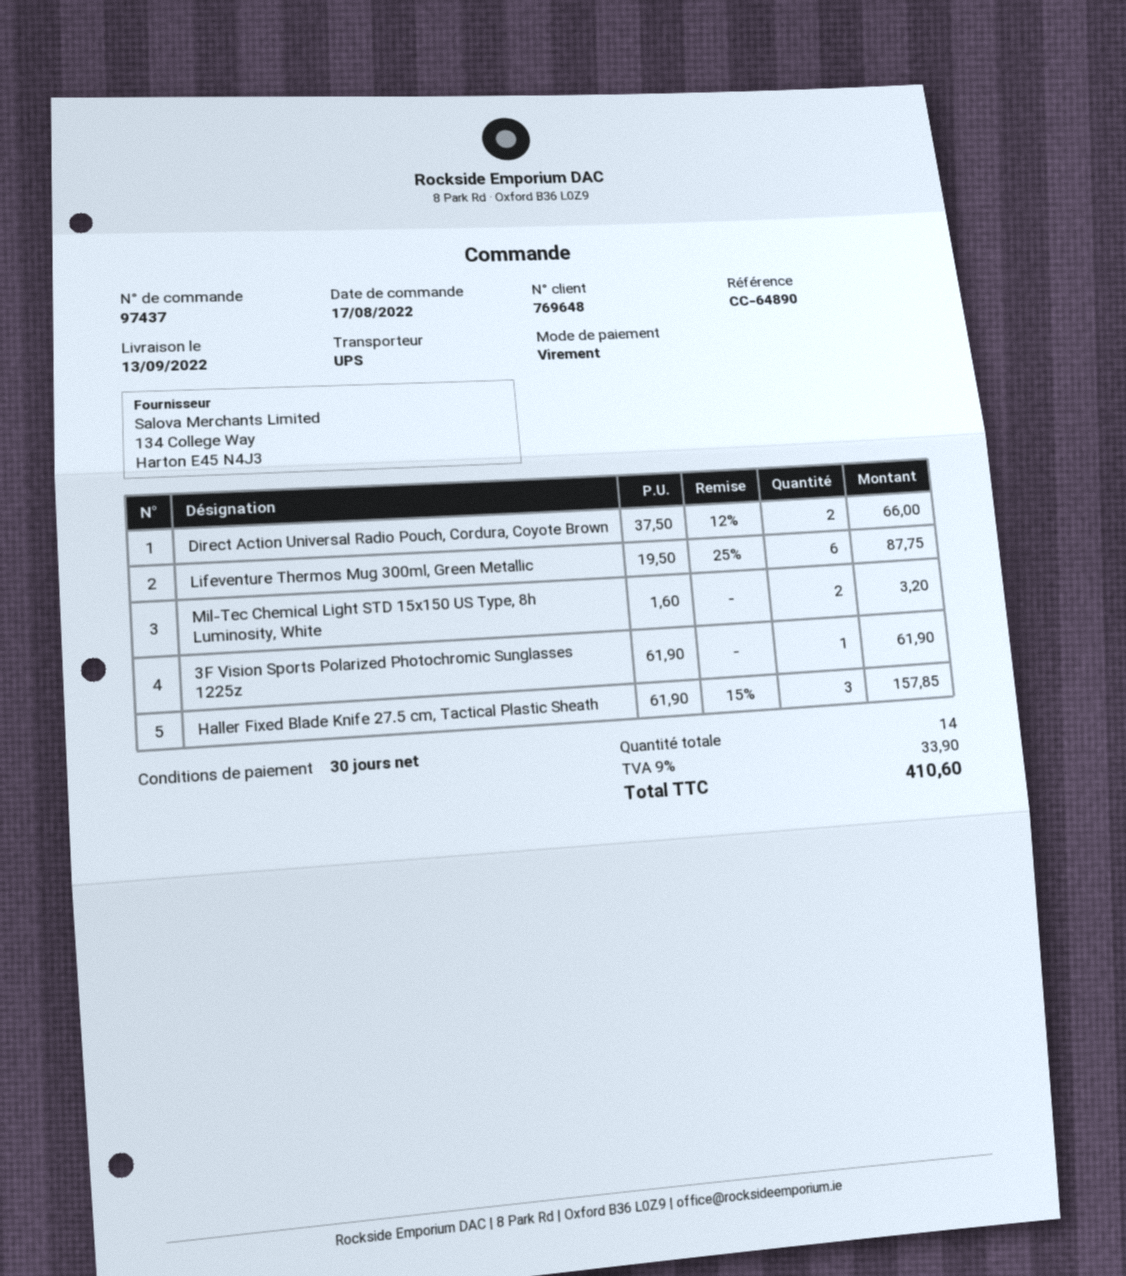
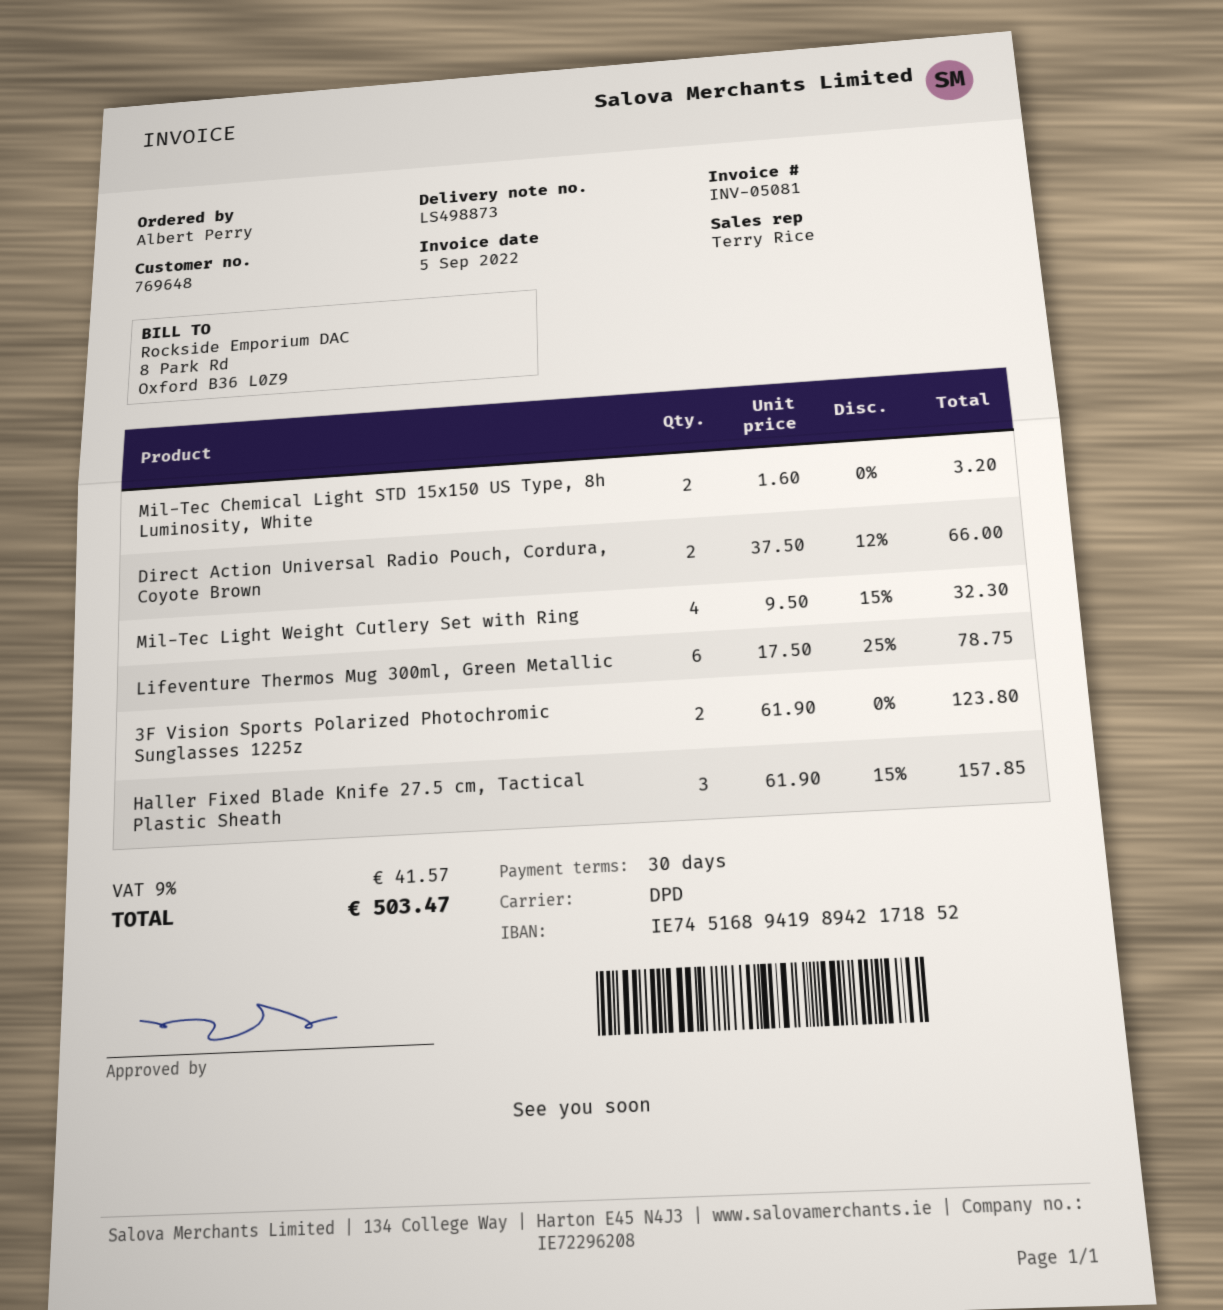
shipping method: UPS -> DPD
Lifeventure Thermos Mug 300ml, Green Metallic: 6 x 19.50 - 25% = 87.75 -> 6 x 17.50 - 25% = 78.75
3F Vision Sports Polarized Photochromic Sunglasses 1225z: 1 x 61.90 = 61.90 -> 2 x 61.90 = 123.80
Mil-Tec Light Weight Cutlery Set with Ring: none -> 4 x 9.50 - 15% = 32.30
tax: 9% = 33.90 -> 9% = 41.57
total: 410.60 -> 503.47

